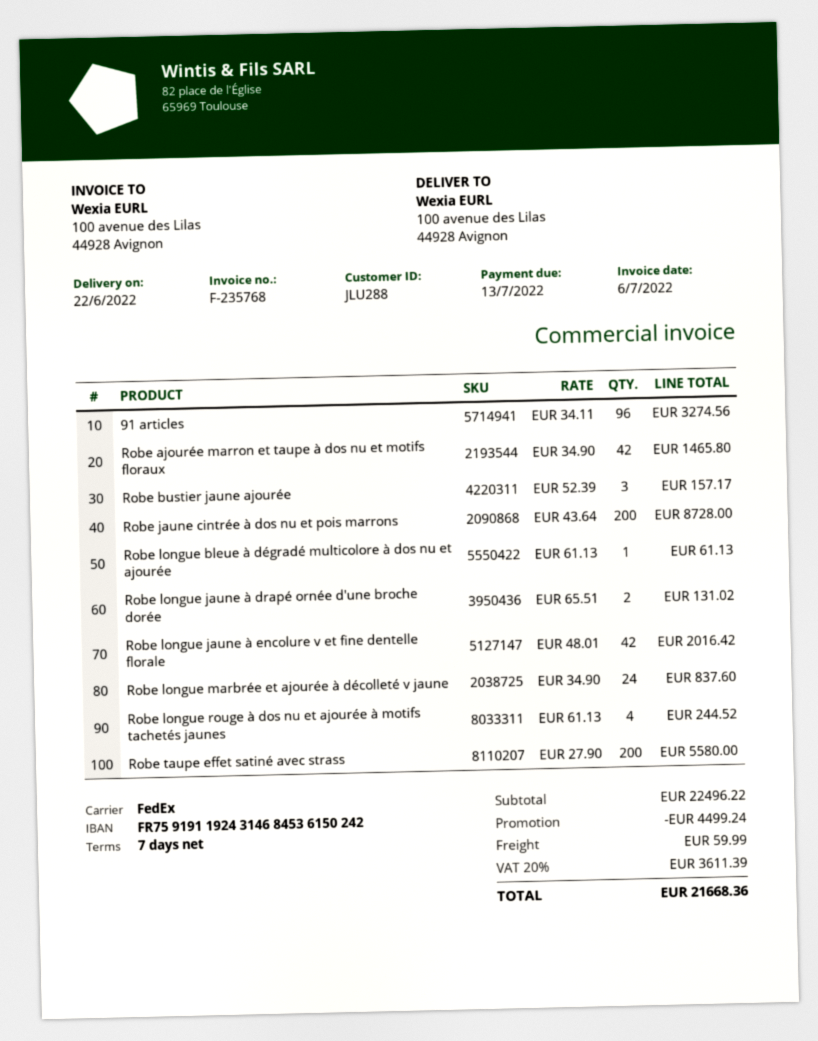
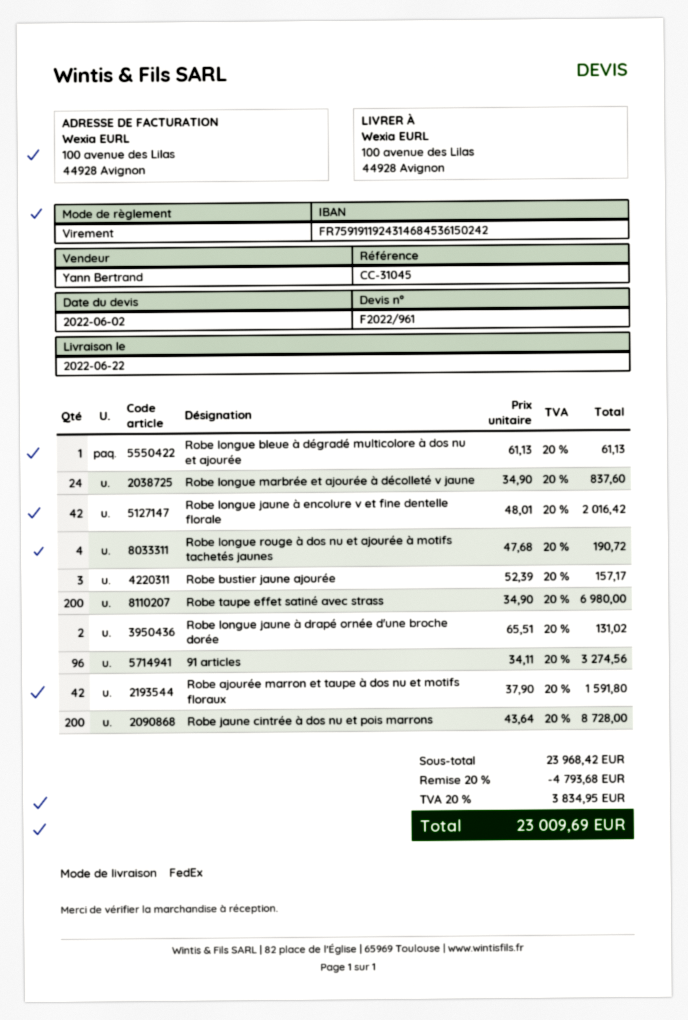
Robe ajourée marron et taupe à dos nu et motifs floraux: 42 x 34.90 = 1465.80 -> 42 x 37.90 = 1591.80
Robe longue rouge à dos nu et ajourée à motifs tachetés jaunes: 4 x 61.13 = 244.52 -> 4 x 47.68 = 190.72
Robe taupe effet satiné avec strass: 200 x 27.90 = 5580.00 -> 200 x 34.90 = 6980.00
subtotal: 22496.22 -> 23968.42
discount: 4499.24 -> 4793.68
shipping: 59.99 -> none
tax: 20% = 3611.39 -> 20% = 3834.95
total: 21668.36 -> 23009.69

